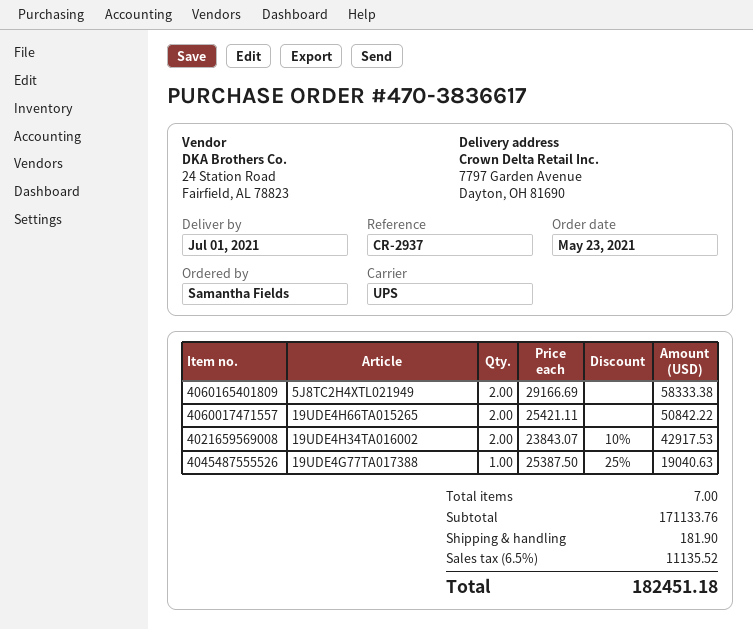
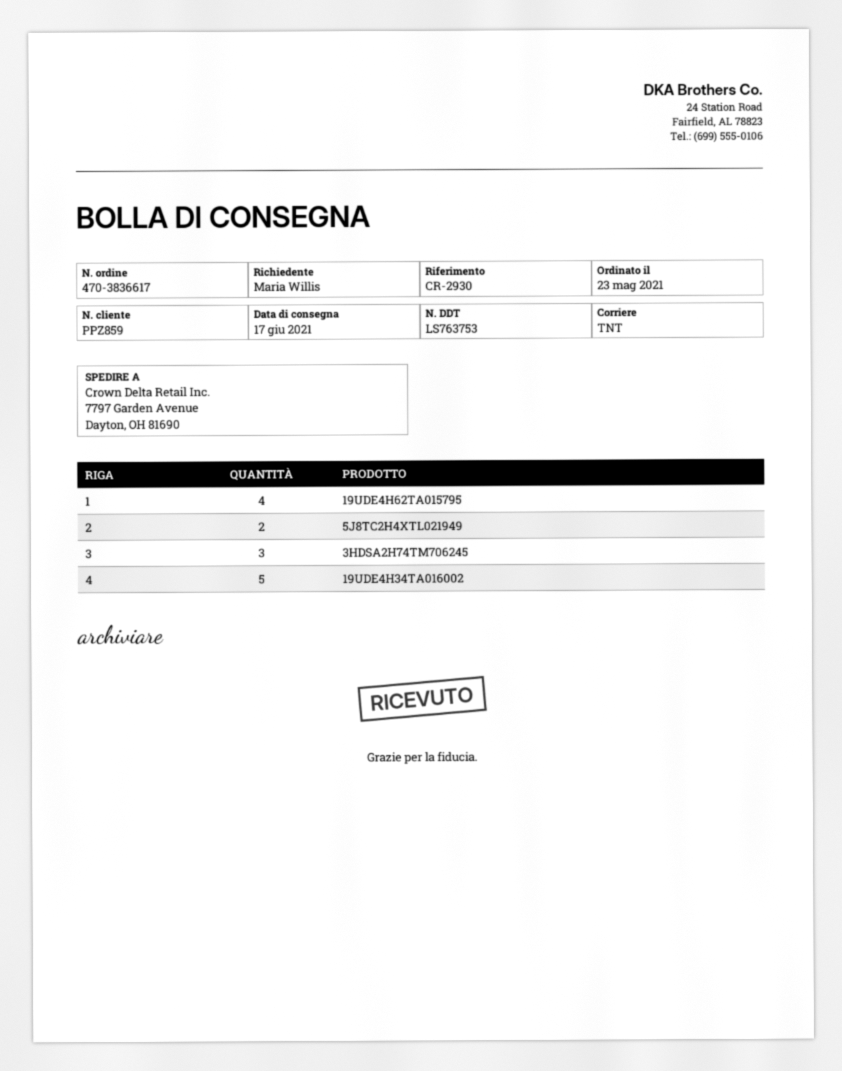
delivery date: 2021-07-01 -> 2021-06-17
reference: CR-2937 -> CR-2930
ordered by: Samantha Fields -> Maria Willis
shipping method: UPS -> TNT
19UDE4H66TA015265: 2 -> none
19UDE4H34TA016002: 2 -> 5
19UDE4G77TA017388: 1 -> none
19UDE4H62TA015795: none -> 4
3HDSA2H74TM706245: none -> 3

